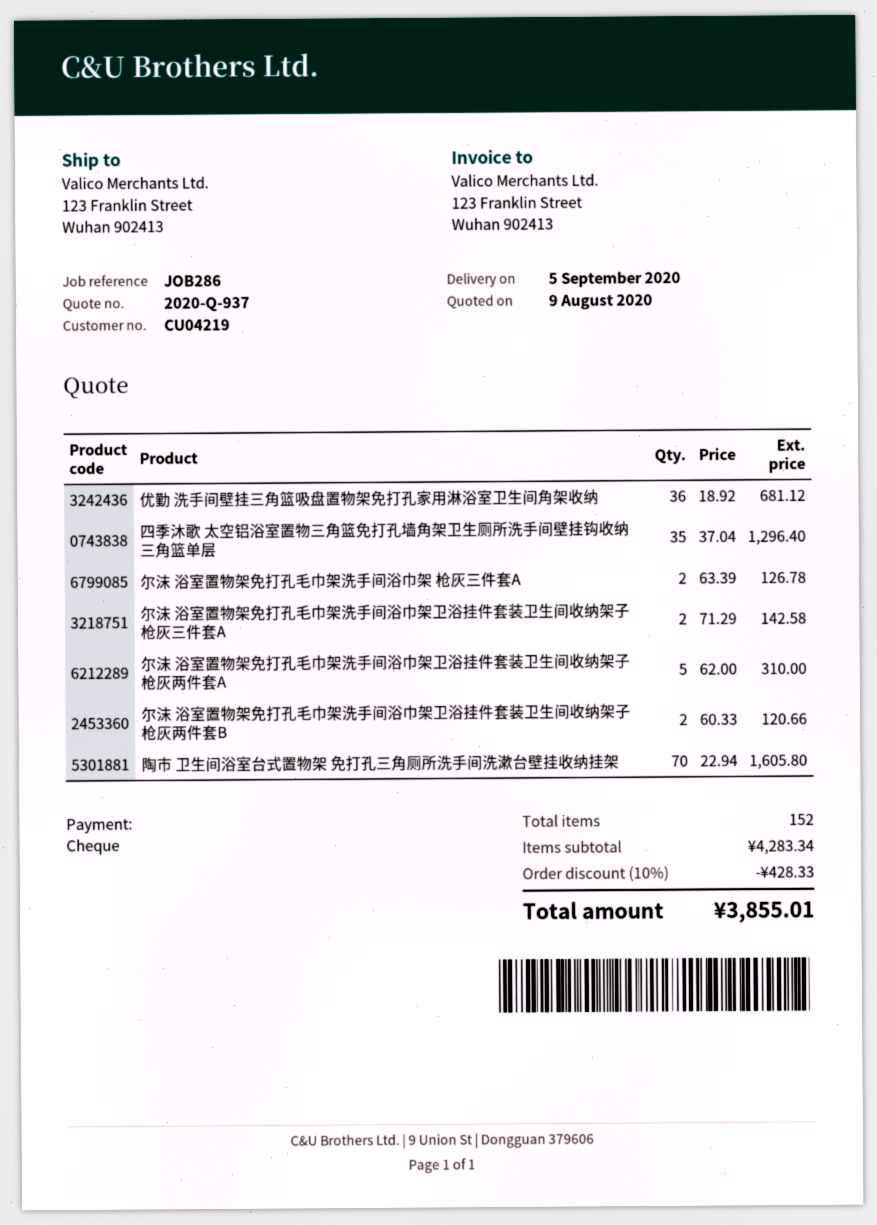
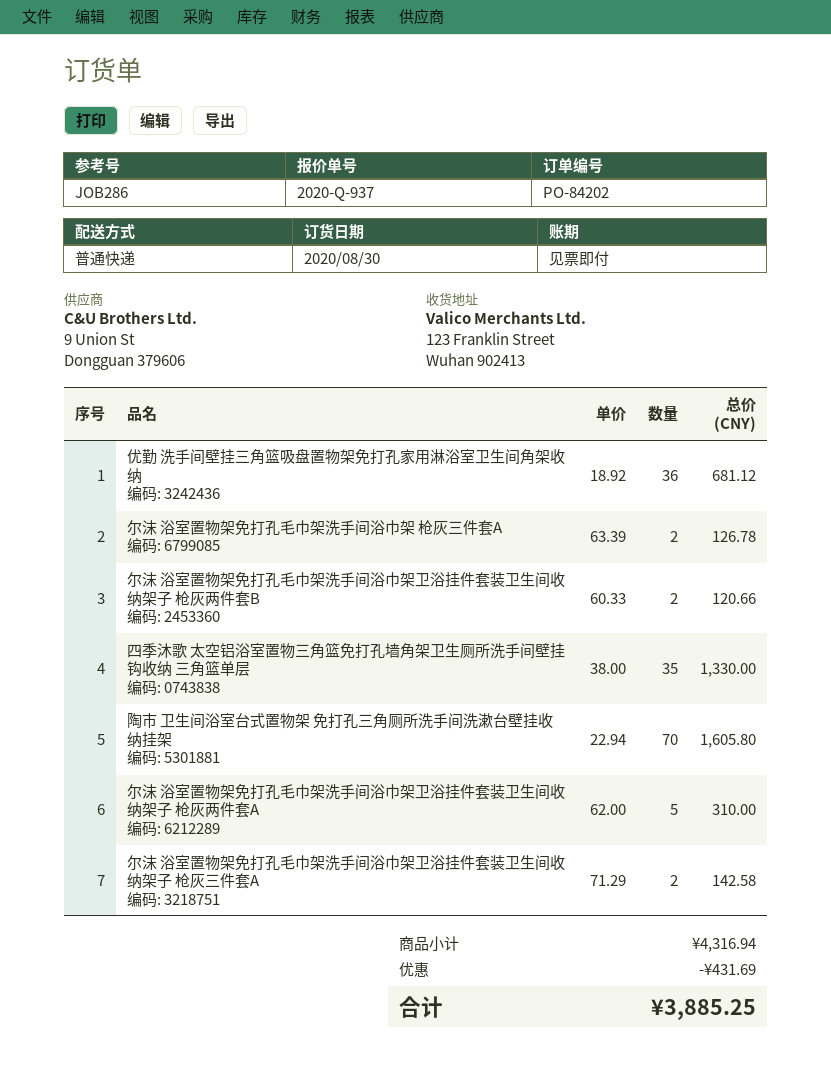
四季沐歌 太空铝浴室置物三角篮免打孔墙角架卫生厕所洗手间壁挂钩收纳 三角篮单层: 35 x 37.04 = 1296.40 -> 35 x 38.00 = 1330.00
subtotal: 4283.34 -> 4316.94
discount: 428.33 -> 431.69
total: 3855.01 -> 3885.25

